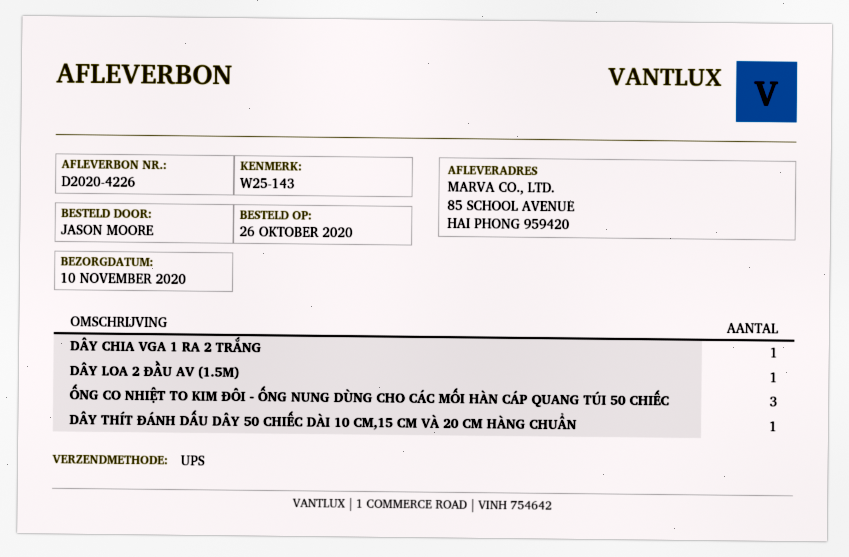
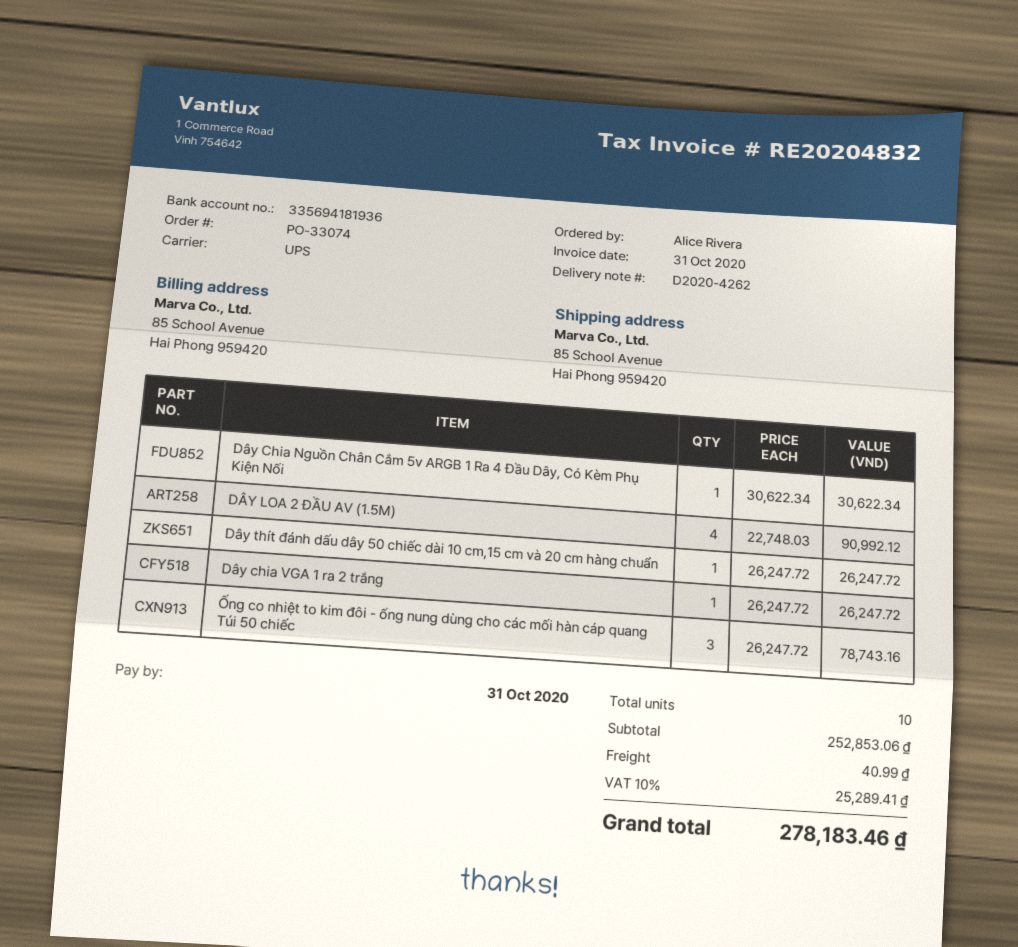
delivery note number: D2020-4226 -> D2020-4262
ordered by: JASON MOORE -> Alice Rivera
DÂY LOA 2 ĐẦU AV (1.5M): 1 -> 4
Dây Chia Nguồn Chân Cắm 5v ARGB 1 Ra 4 Đầu Dây, Có Kèm Phụ Kiện Nối: none -> 1

